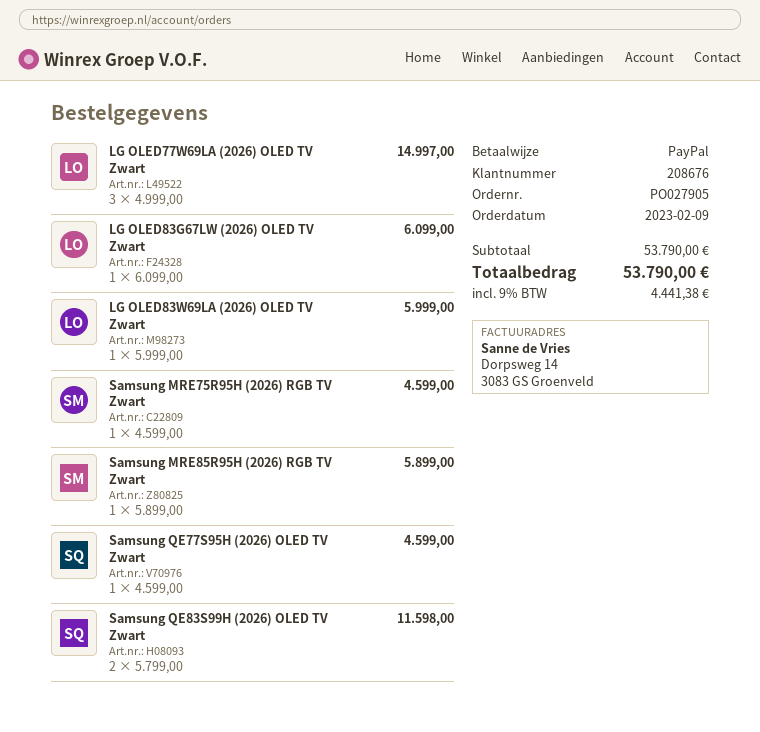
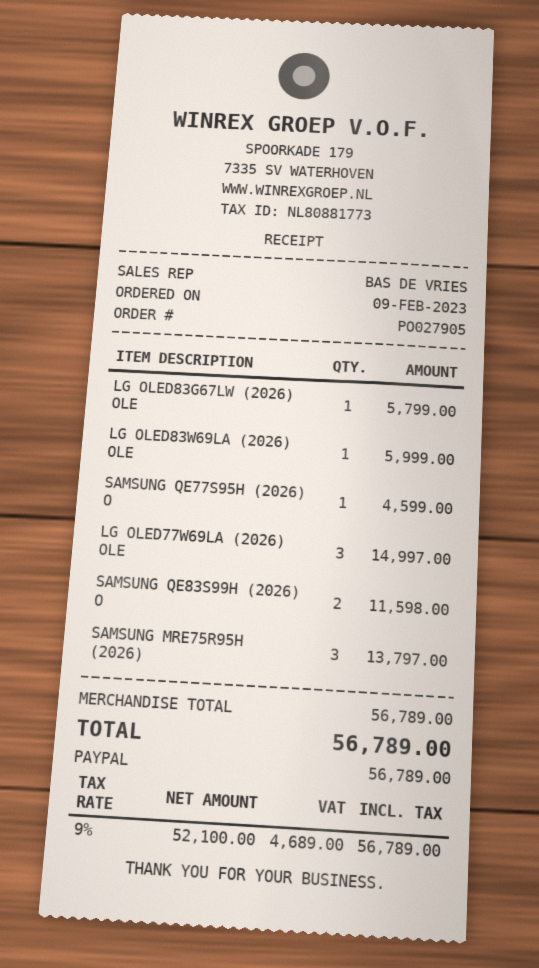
LG OLED83G67LW (2026) OLED TV Zwart: 1 for 6099.00 -> 1 for 5799.00
Samsung MRE75R95H (2026) RGB TV Zwart: 1 for 4599.00 -> 3 for 13797.00
Samsung MRE85R95H (2026) RGB TV Zwart: 1 for 5899.00 -> none
subtotal: 53790.00 -> 56789.00
tax: 9% = 4441.38 -> 9% = 4689.00
total: 53790.00 -> 56789.00

